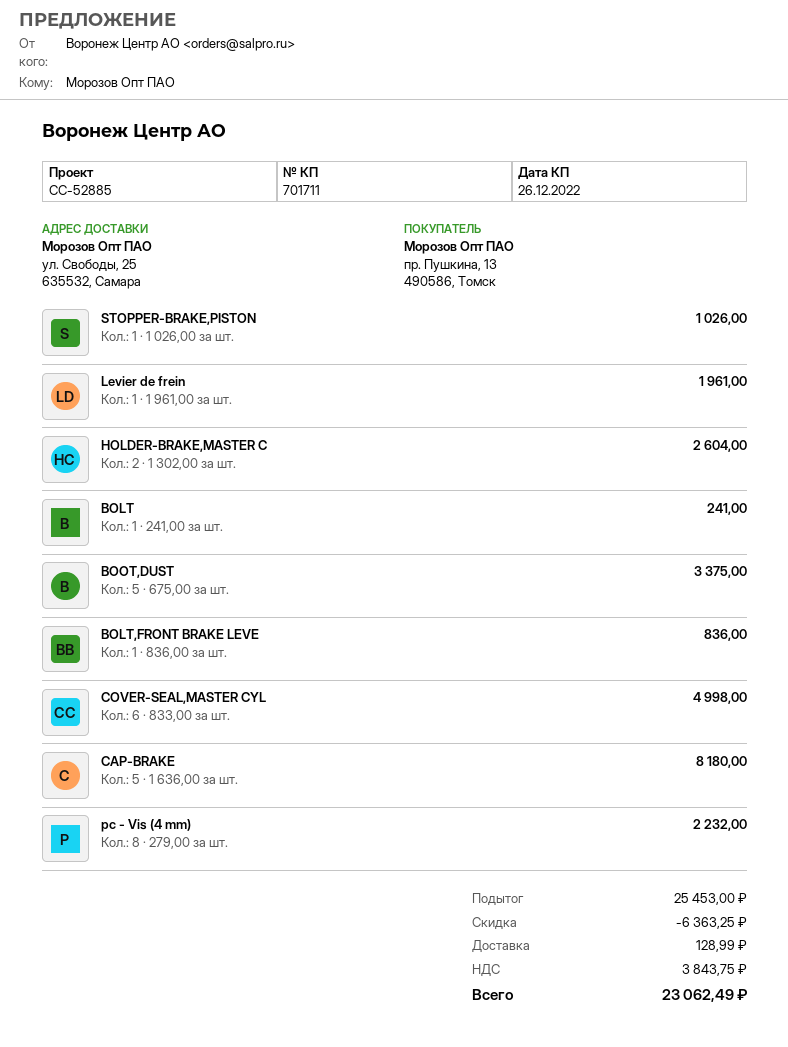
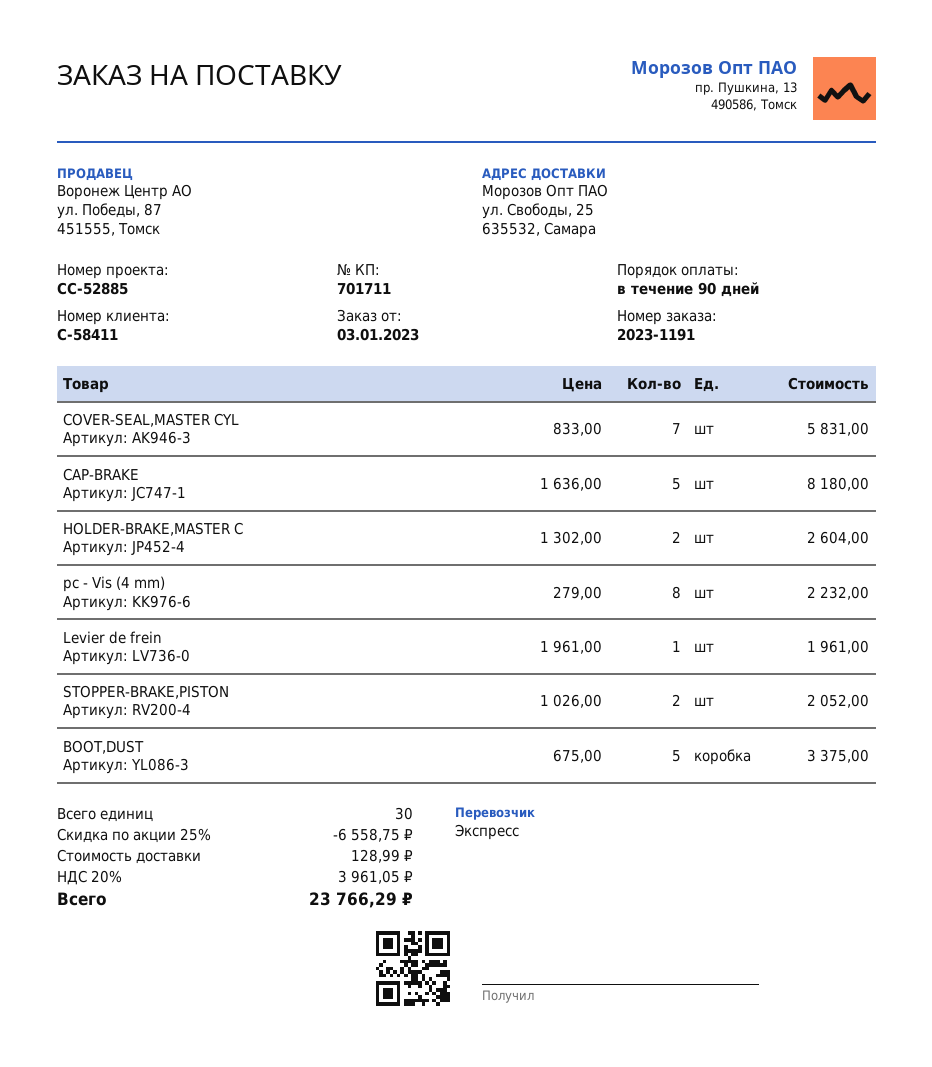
STOPPER-BRAKE,PISTON: 1 x 1026.00 = 1026.00 -> 2 x 1026.00 = 2052.00
BOLT: 1 x 241.00 = 241.00 -> none
BOLT,FRONT BRAKE LEVE: 1 x 836.00 = 836.00 -> none
COVER-SEAL,MASTER CYL: 6 x 833.00 = 4998.00 -> 7 x 833.00 = 5831.00
discount: 6363.25 -> 6558.75
tax: 3843.75 -> 3961.05
total: 23062.49 -> 23766.29

